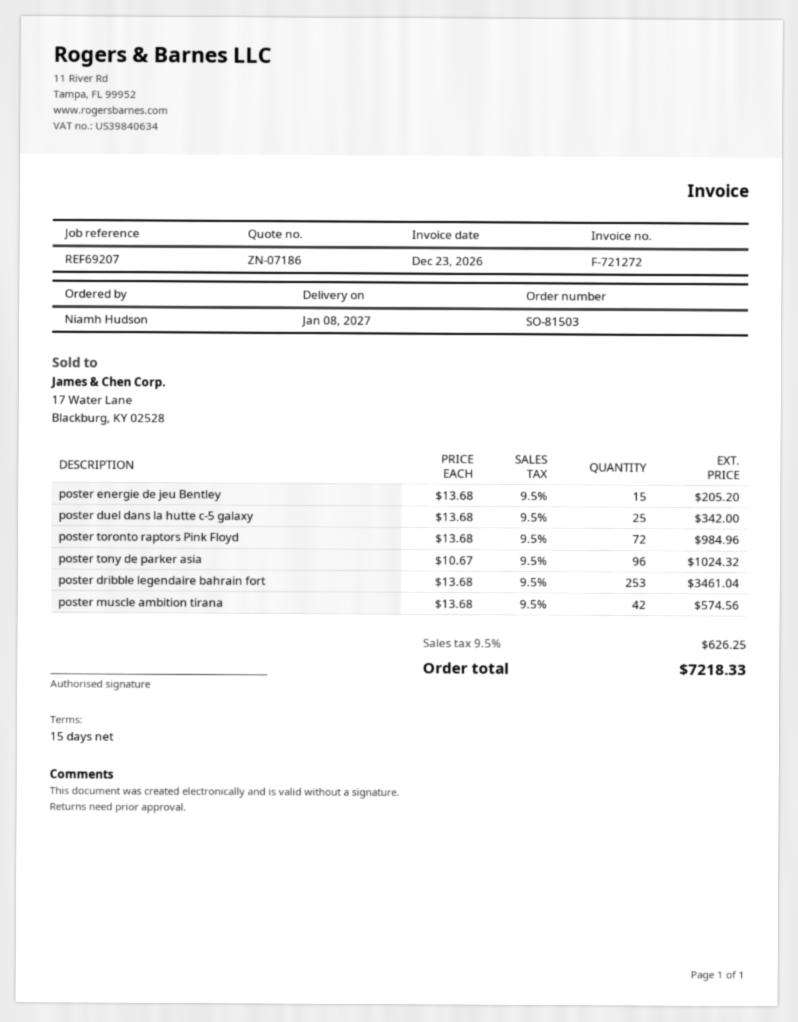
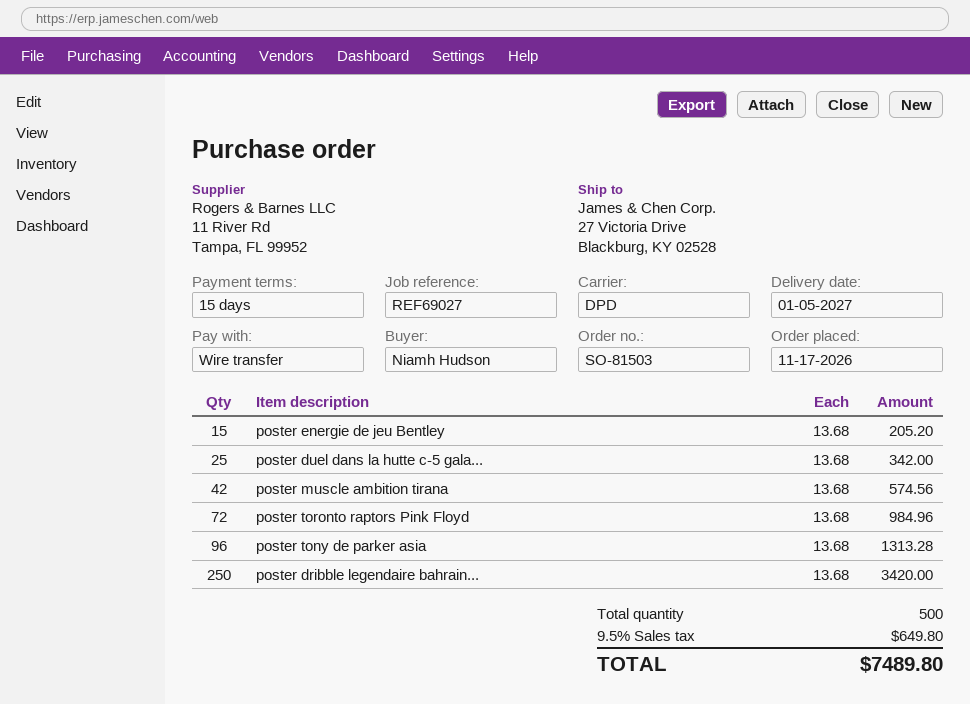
delivery date: 2027-01-08 -> 2027-01-05
reference: REF69207 -> REF69027
poster tony de parker asia: 96 x 10.67 = 1024.32 -> 96 x 13.68 = 1313.28
poster dribble legendaire bahrain fort: 253 x 13.68 = 3461.04 -> 250 x 13.68 = 3420.00
tax: 9.5% = 626.25 -> 9.5% = 649.80
total: 7218.33 -> 7489.80

